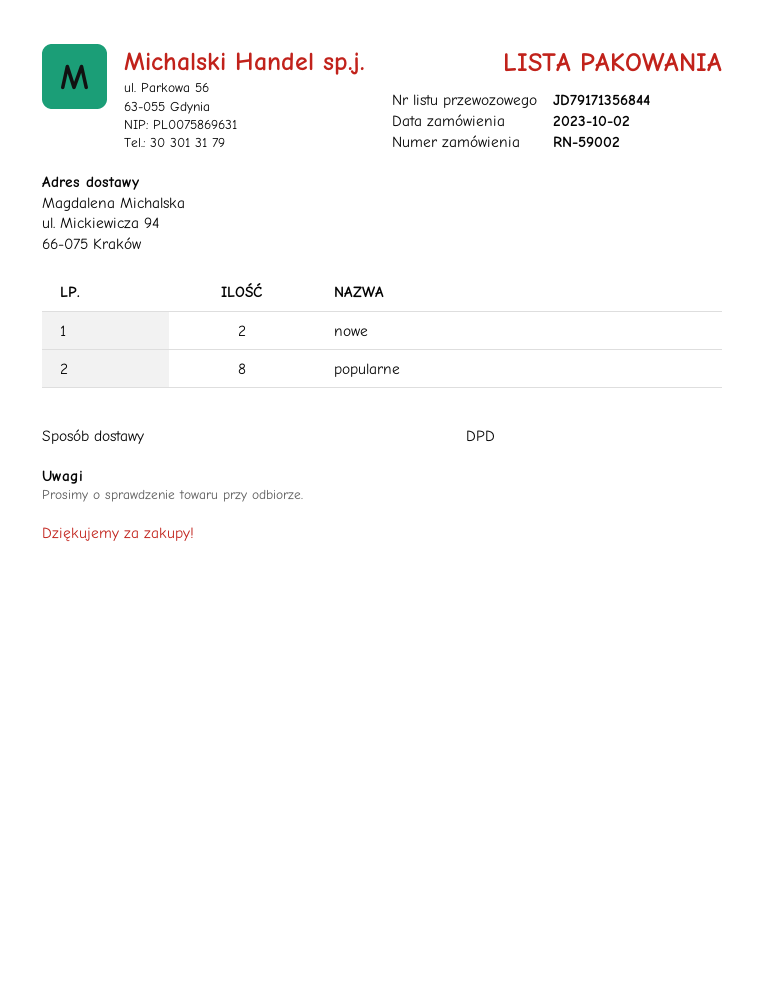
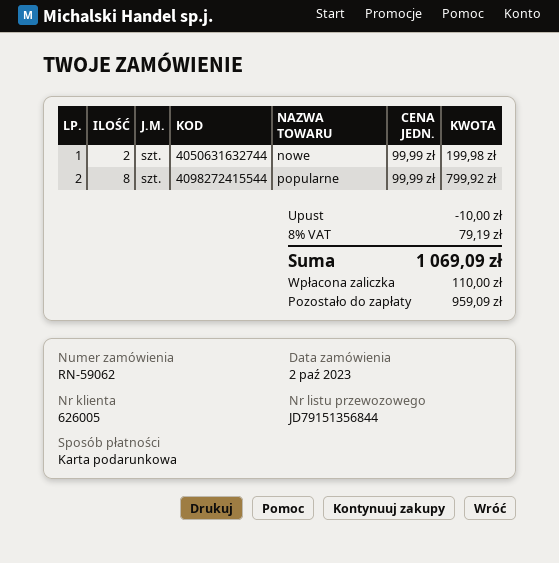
order number: RN-59002 -> RN-59062
tracking number: JD79171356844 -> JD79151356844

